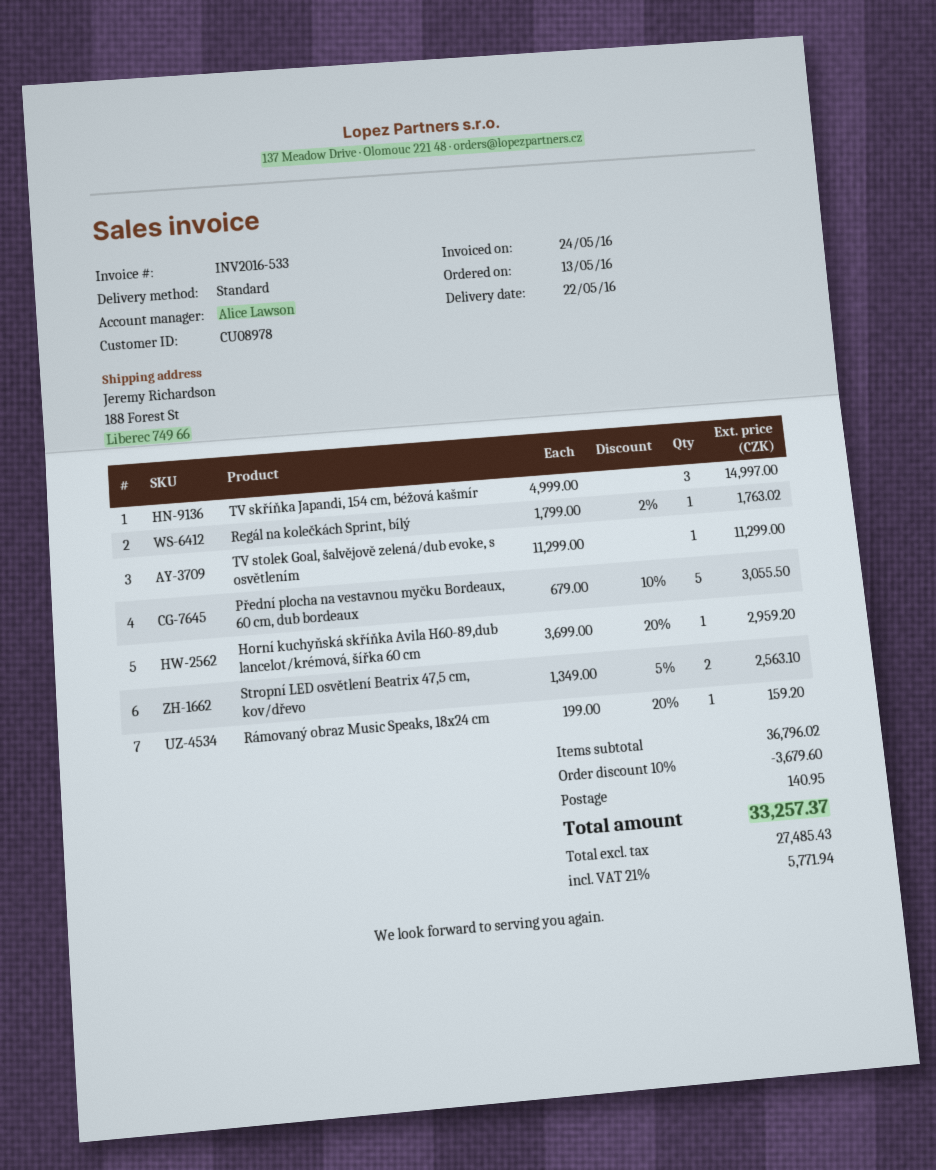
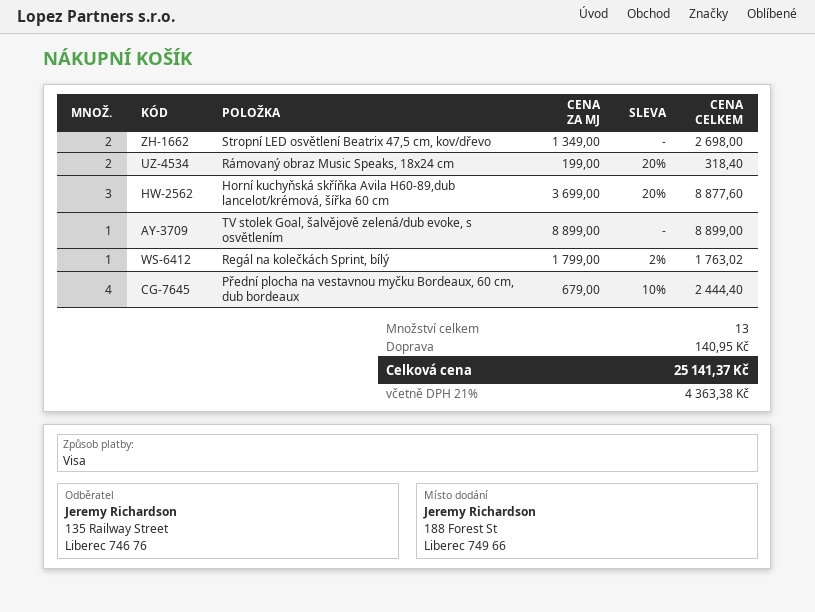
TV skříňka Japandi, 154 cm, béžová kašmír: 3 x 4999.00 = 14997.00 -> none
TV stolek Goal, šalvějově zelená/dub evoke, s osvětlením: 1 x 11299.00 = 11299.00 -> 1 x 8899.00 = 8899.00
Přední plocha na vestavnou myčku Bordeaux, 60 cm, dub bordeaux: 5 x 679.00 - 10% = 3055.50 -> 4 x 679.00 - 10% = 2444.40
Horní kuchyňská skříňka Avila H60-89,dub lancelot/krémová, šířka 60 cm: 1 x 3699.00 - 20% = 2959.20 -> 3 x 3699.00 - 20% = 8877.60
Stropní LED osvětlení Beatrix 47,5 cm, kov/dřevo: 2 x 1349.00 - 5% = 2563.10 -> 2 x 1349.00 = 2698.00
Rámovaný obraz Music Speaks, 18x24 cm: 1 x 199.00 - 20% = 159.20 -> 2 x 199.00 - 20% = 318.40
discount: 10% = 3679.60 -> none
tax: 21% = 5771.94 -> 21% = 4363.38
total: 33257.37 -> 25141.37

